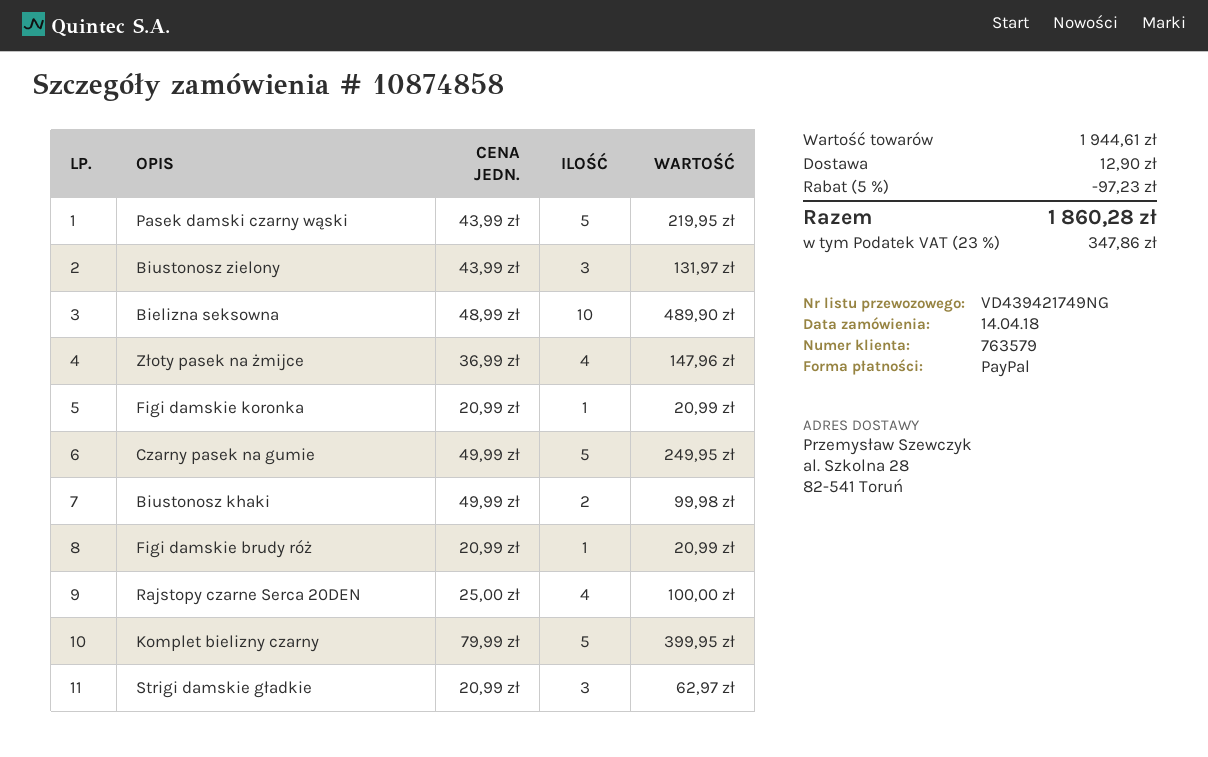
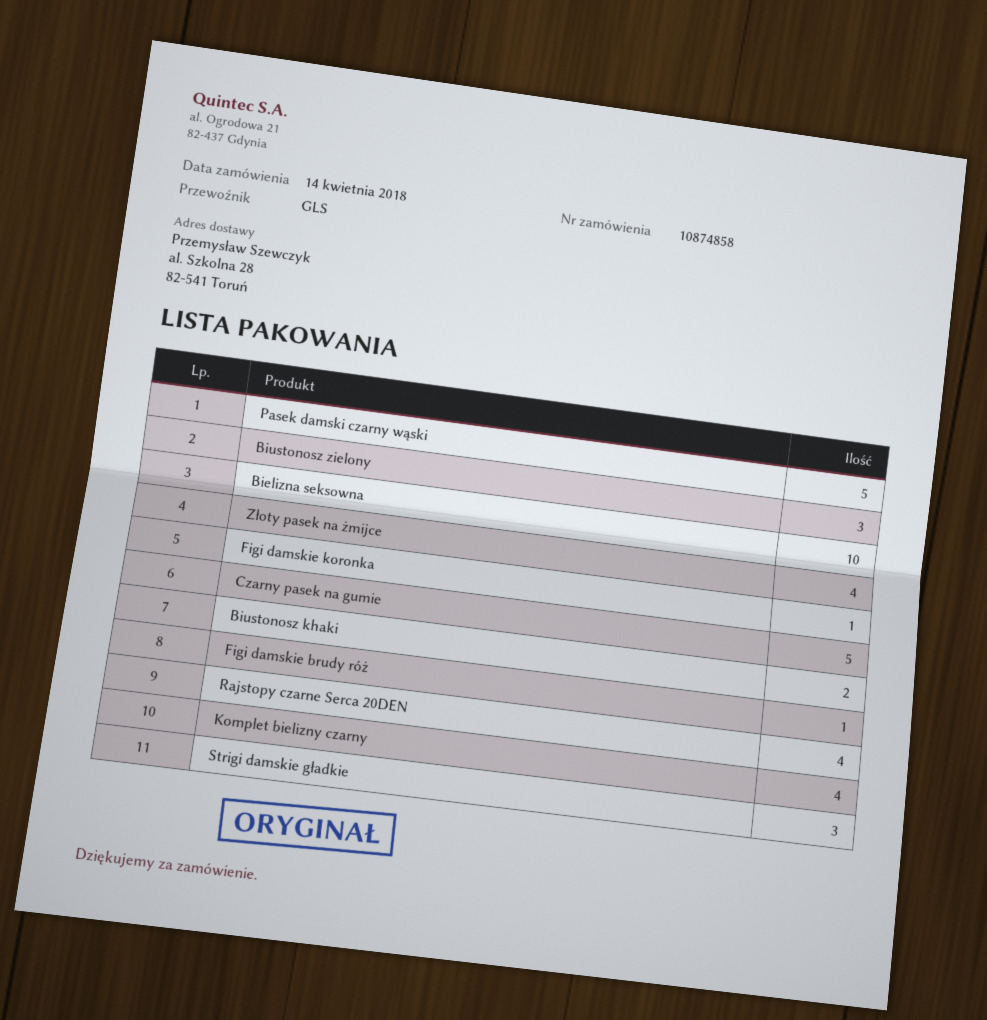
Komplet bielizny czarny: 5 -> 4

